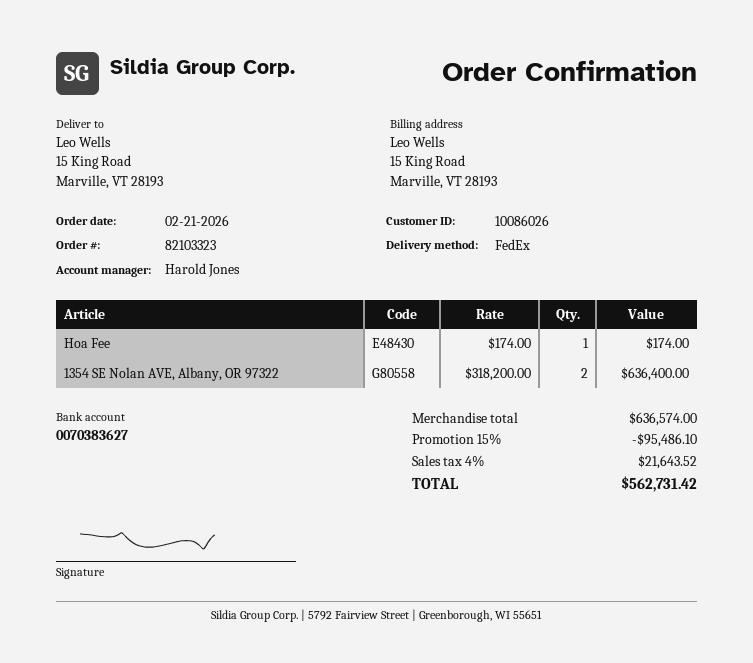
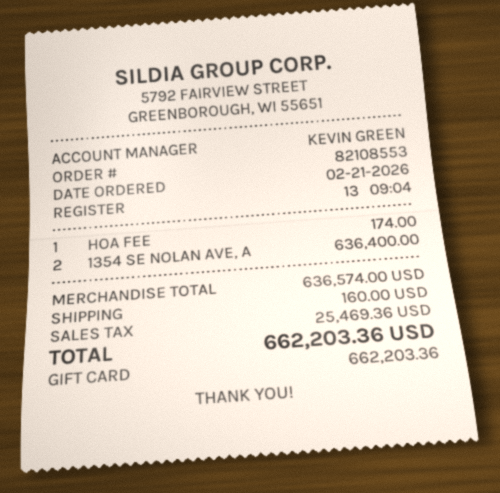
order number: 82103323 -> 82108553
sales rep: Harold Jones -> KEVIN GREEN
discount: 15% = 95486.10 -> none
shipping: none -> 160.00
tax: 21643.52 -> 25469.36
total: 562731.42 -> 662203.36

